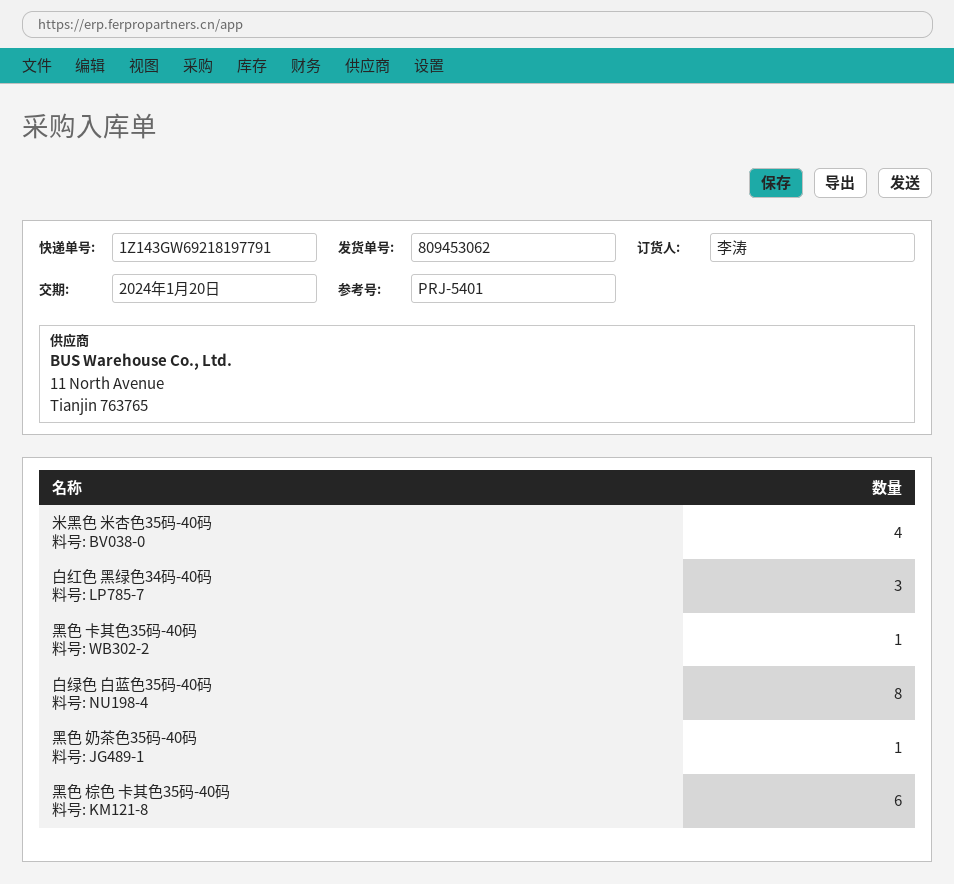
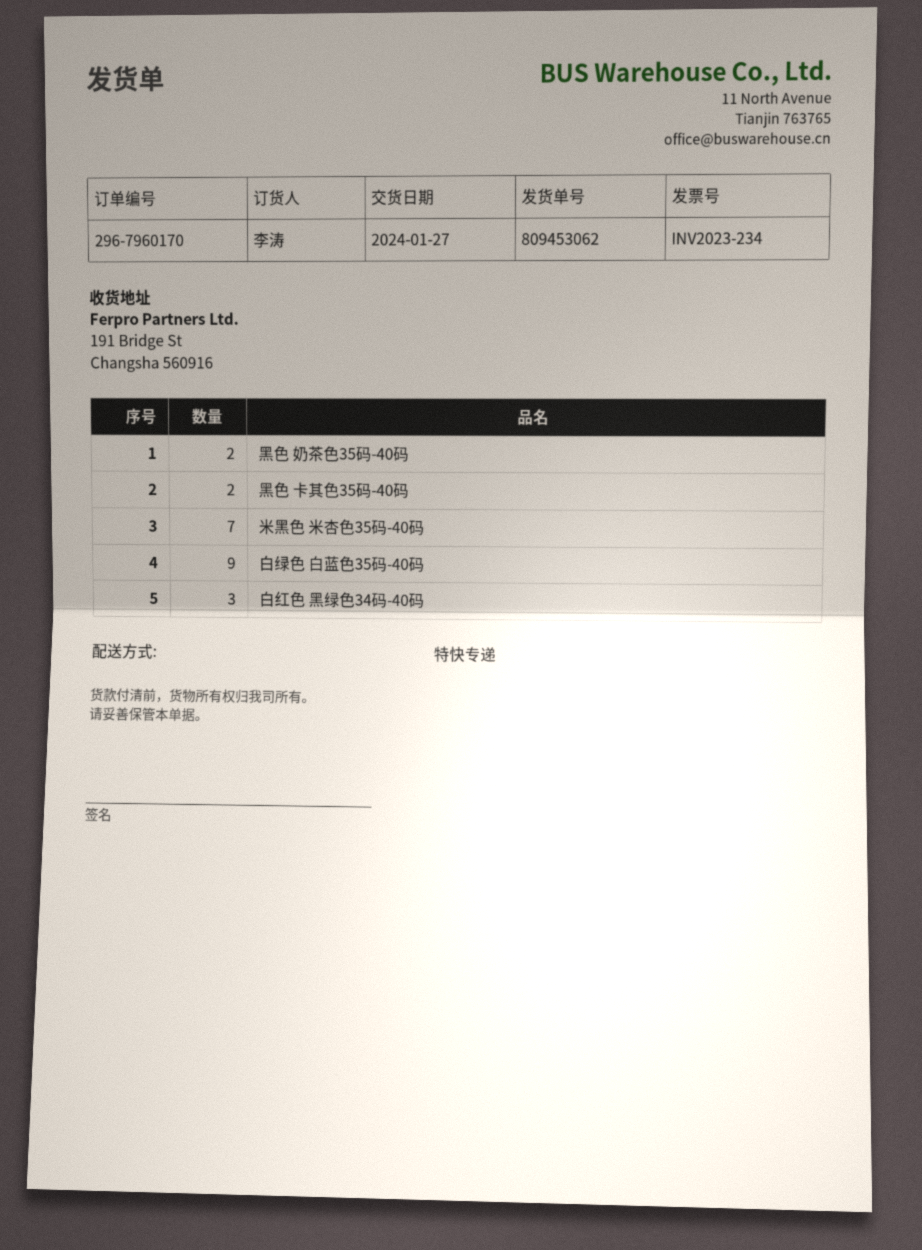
delivery date: 2024-01-20 -> 2024-01-27
米黑色 米杏色35码-40码: 4 -> 7
黑色 卡其色35码-40码: 1 -> 2
白绿色 白蓝色35码-40码: 8 -> 9
黑色 奶茶色35码-40码: 1 -> 2
黑色 棕色 卡其色35码-40码: 6 -> none

